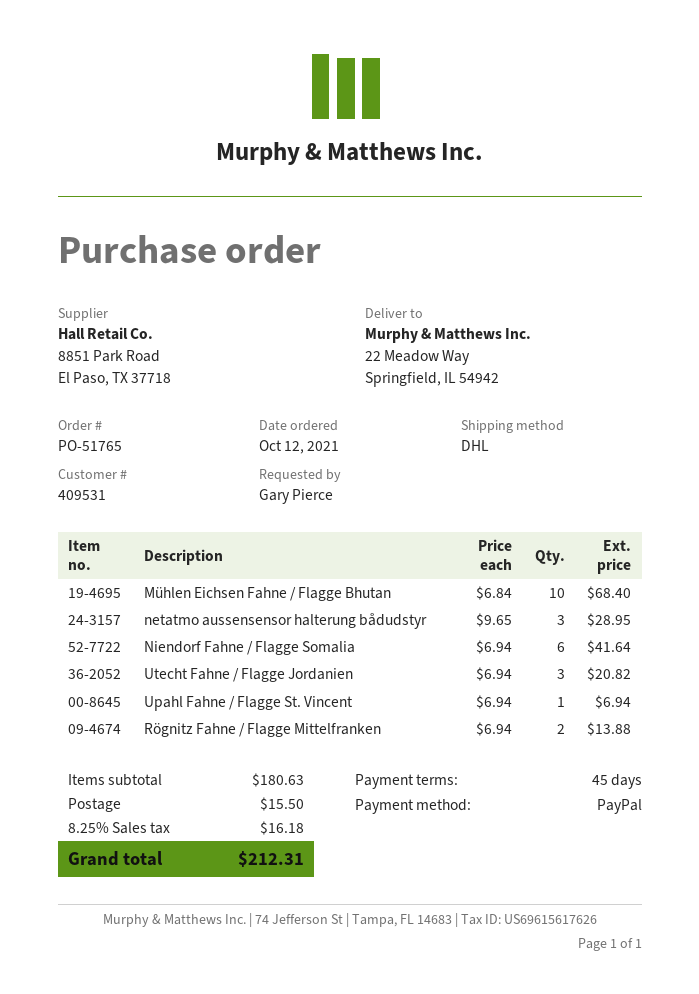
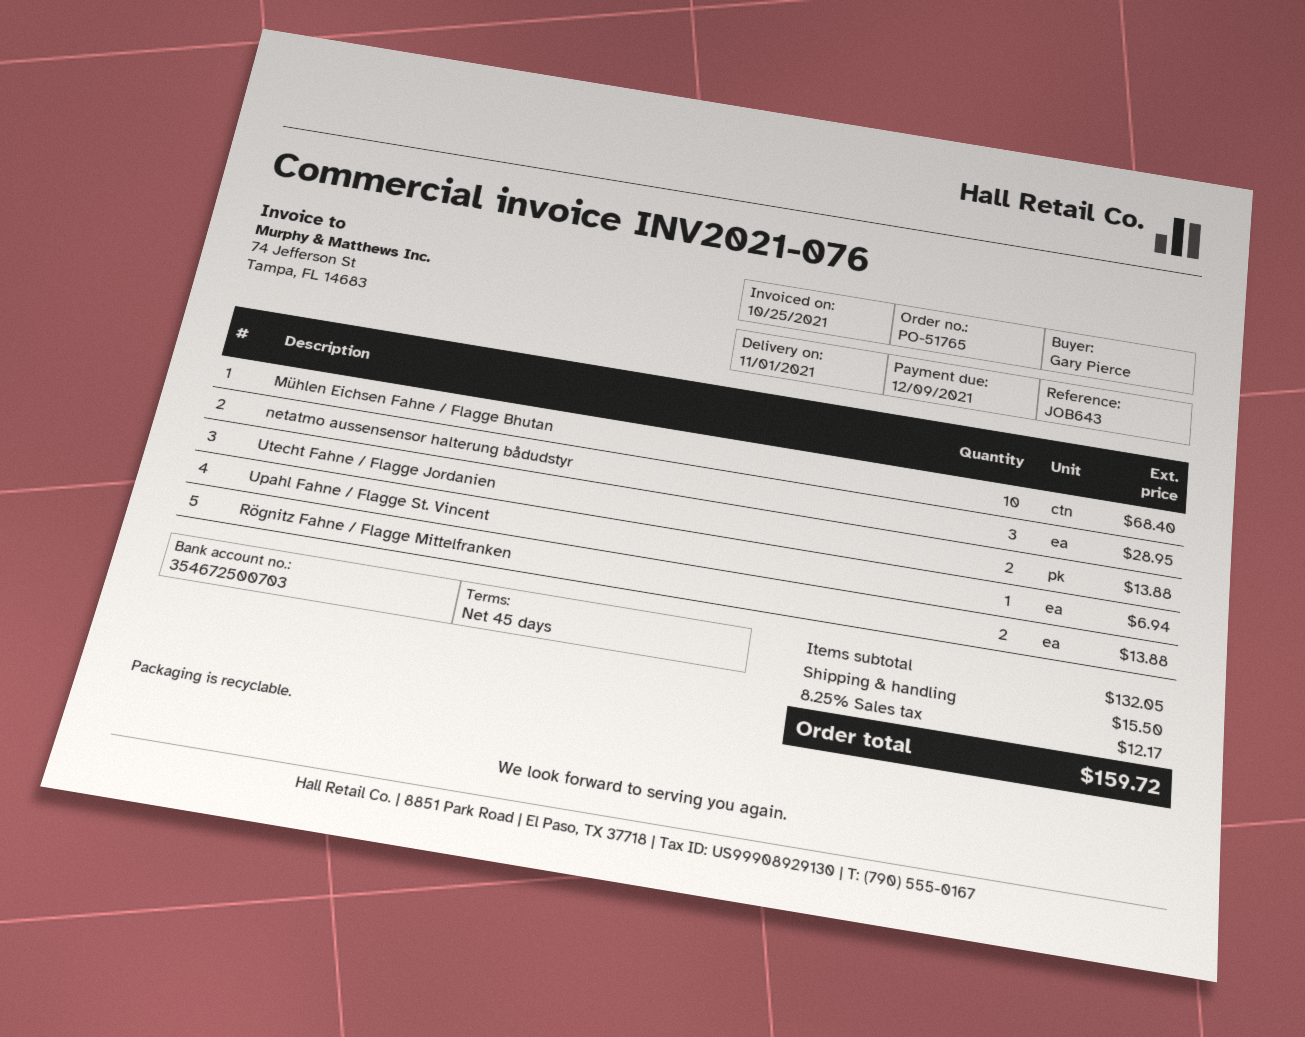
Niendorf Fahne / Flagge Somalia: 6 for 41.64 -> none
Utecht Fahne / Flagge Jordanien: 3 for 20.82 -> 2 for 13.88
subtotal: 180.63 -> 132.05
tax: 8.25% = 16.18 -> 8.25% = 12.17
total: 212.31 -> 159.72

